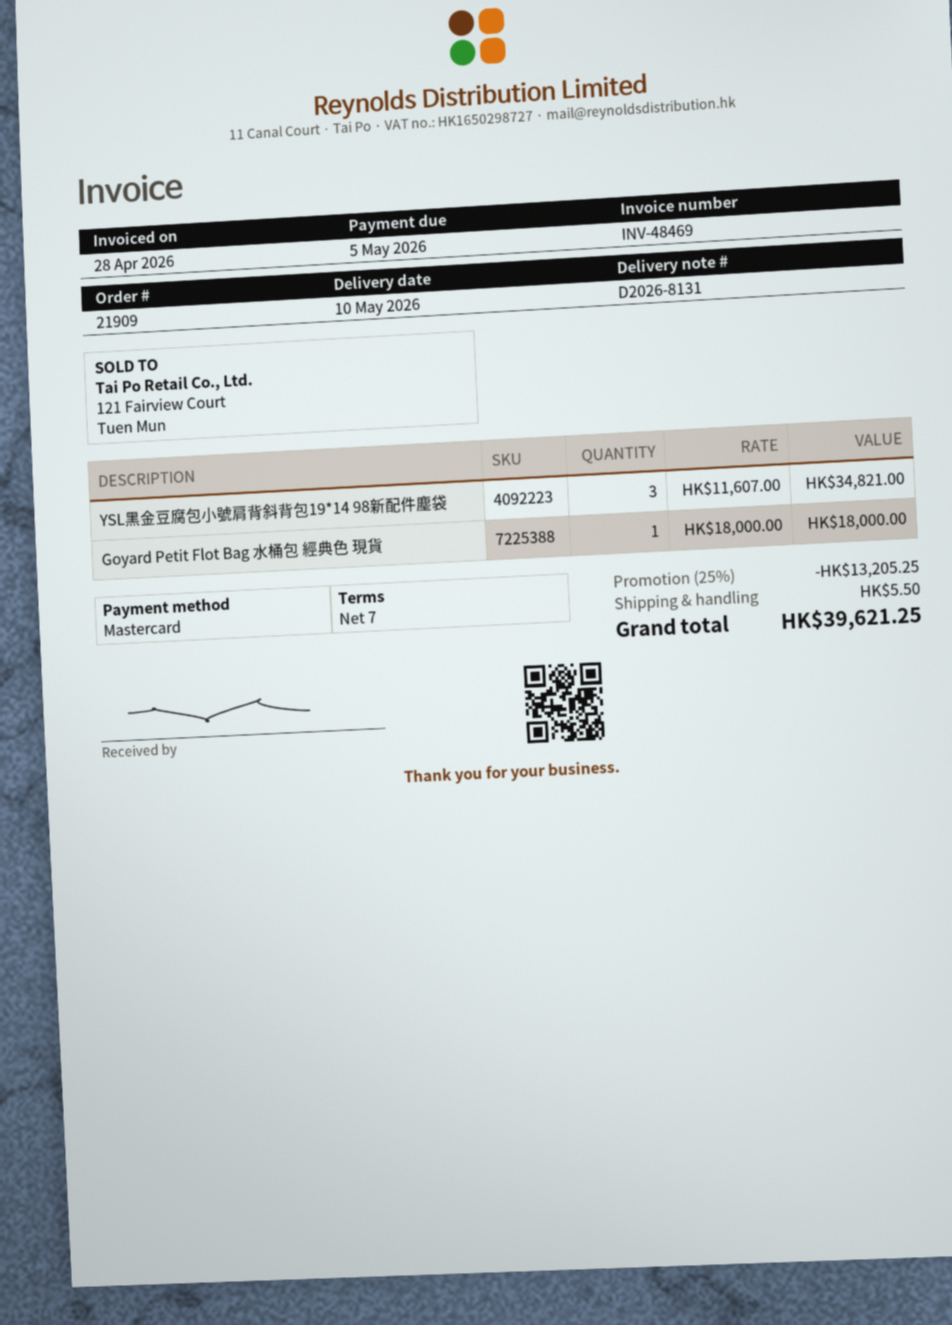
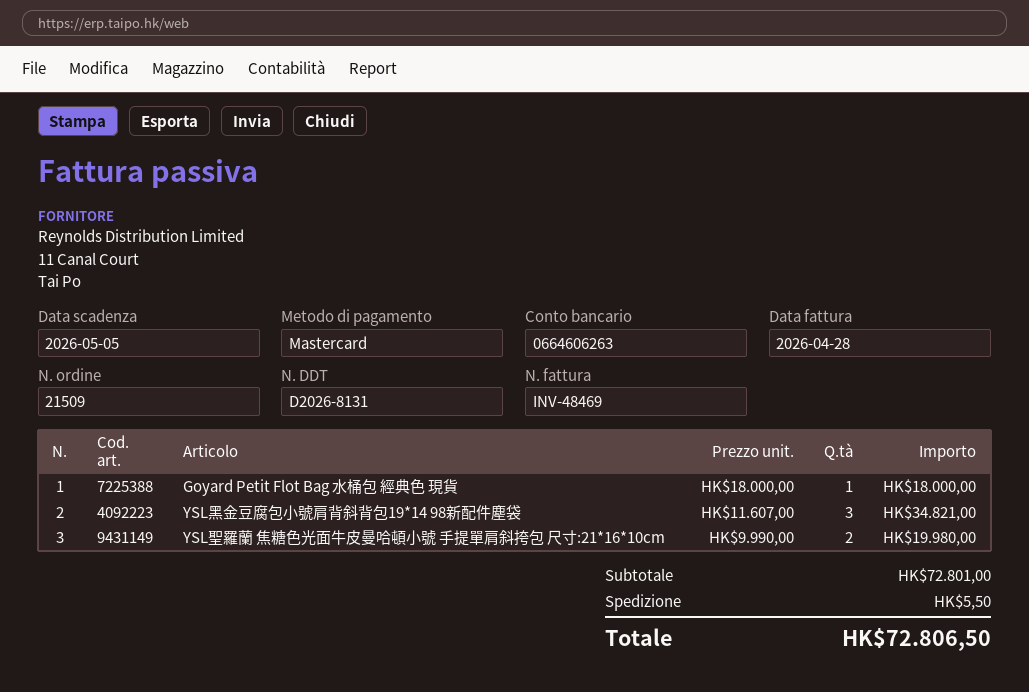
order number: 21909 -> 21509
YSL聖羅蘭 焦糖色光面牛皮曼哈頓小號 手提單肩斜挎包 尺寸:21*16*10cm: none -> 2 x 9990.00 = 19980.00
discount: 25% = 13205.25 -> none
total: 39621.25 -> 72806.50

